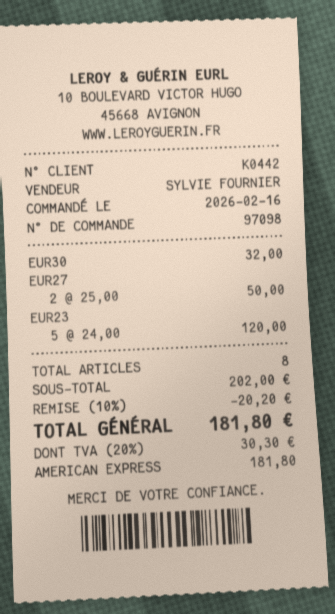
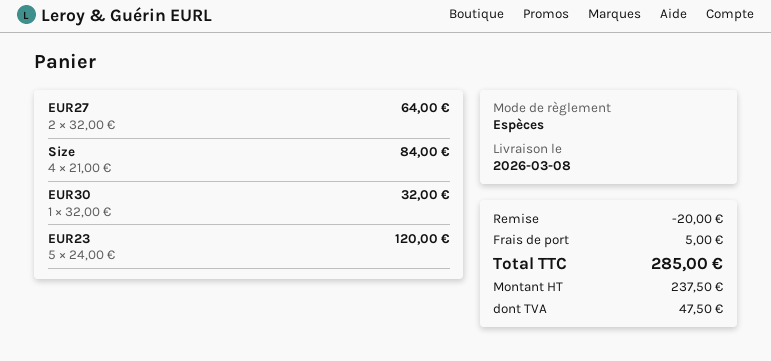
payment method: American Express -> cash
EUR27: 2 x 25.00 = 50.00 -> 2 x 32.00 = 64.00
Size: none -> 4 x 21.00 = 84.00
discount: 20.20 -> 20.00
shipping: none -> 5.00
tax: 30.30 -> 47.50
total: 181.80 -> 285.00

